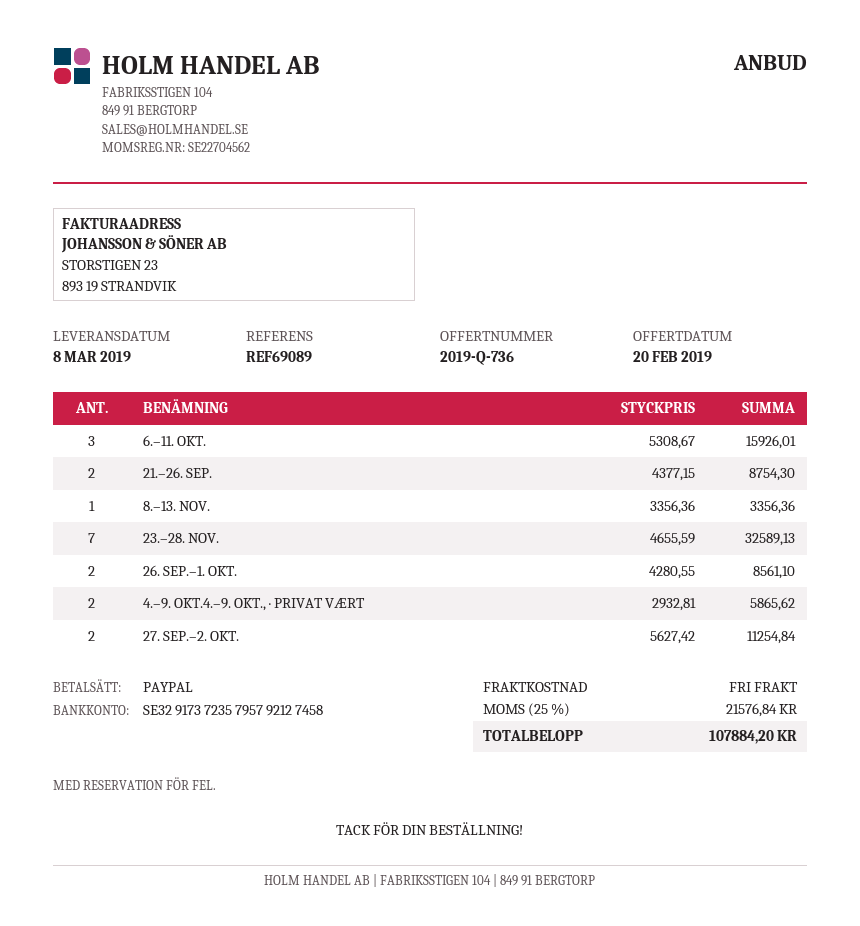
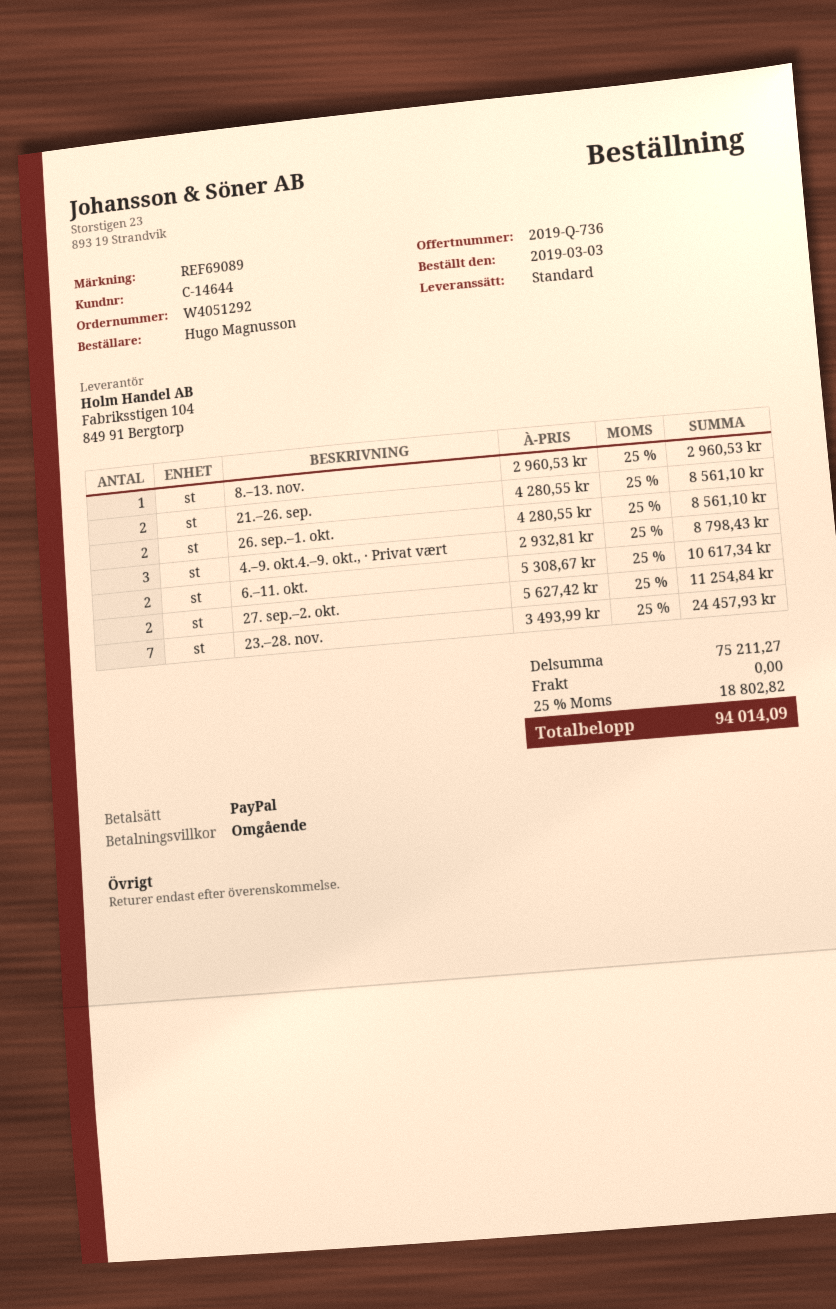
6.–11. OKT.: 3 x 5308.67 = 15926.01 -> 2 x 5308.67 = 10617.34
21.–26. SEP.: 2 x 4377.15 = 8754.30 -> 2 x 4280.55 = 8561.10
8.–13. NOV.: 1 x 3356.36 = 3356.36 -> 1 x 2960.53 = 2960.53
23.–28. NOV.: 7 x 4655.59 = 32589.13 -> 7 x 3493.99 = 24457.93
4.–9. OKT.4.–9. OKT., · PRIVAT VÆRT: 2 x 2932.81 = 5865.62 -> 3 x 2932.81 = 8798.43
tax: 25% = 21576.84 -> 25% = 18802.82
total: 107884.20 -> 94014.09

